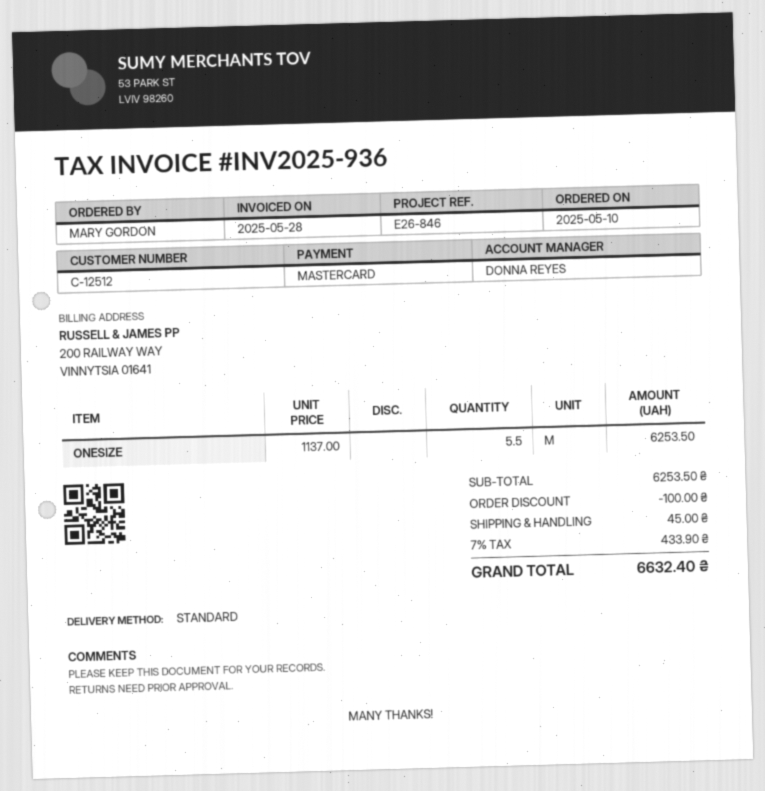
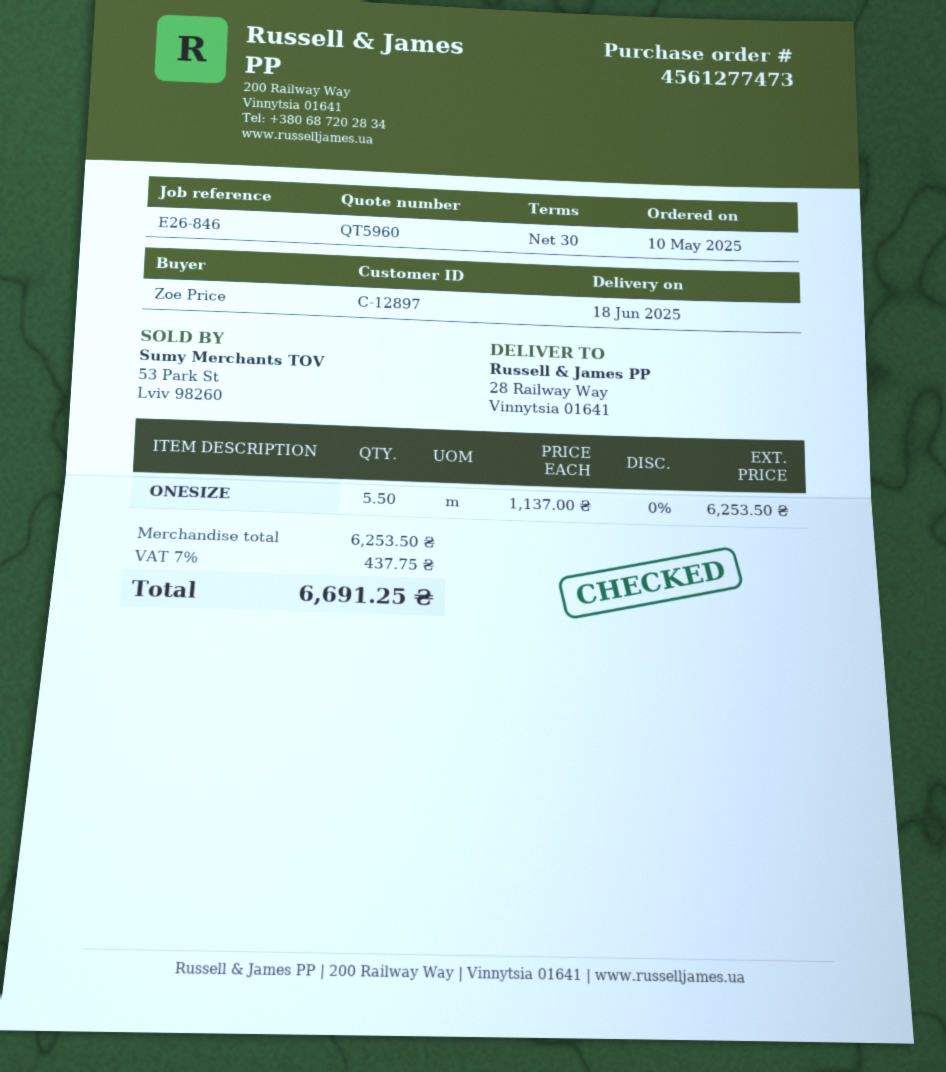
customer number: C-12512 -> C-12897
ordered by: MARY GORDON -> Zoe Price
discount: 100.00 -> none
shipping: 45.00 -> none
tax: 7% = 433.90 -> 7% = 437.75
total: 6632.40 -> 6691.25

